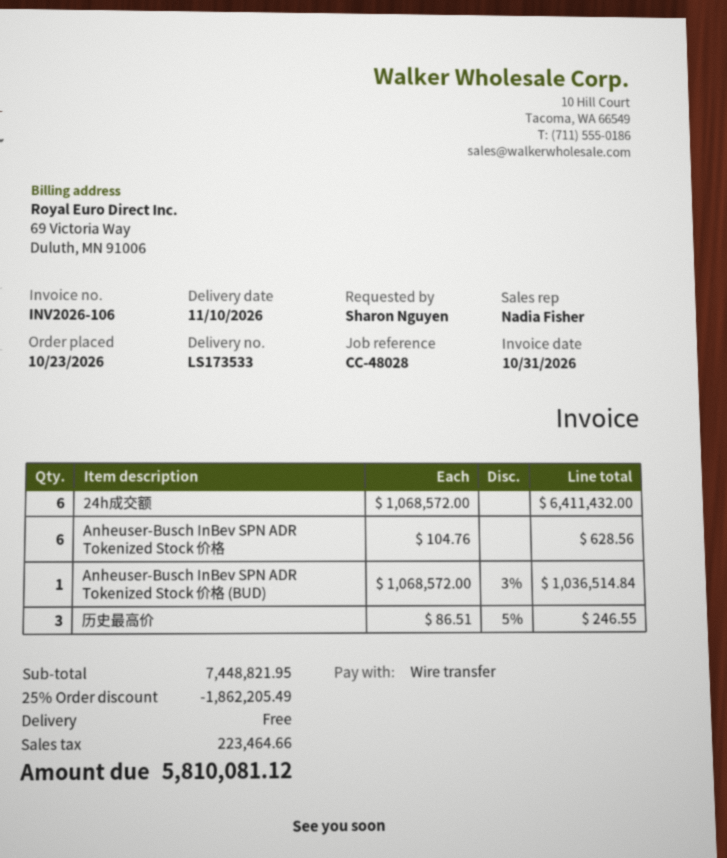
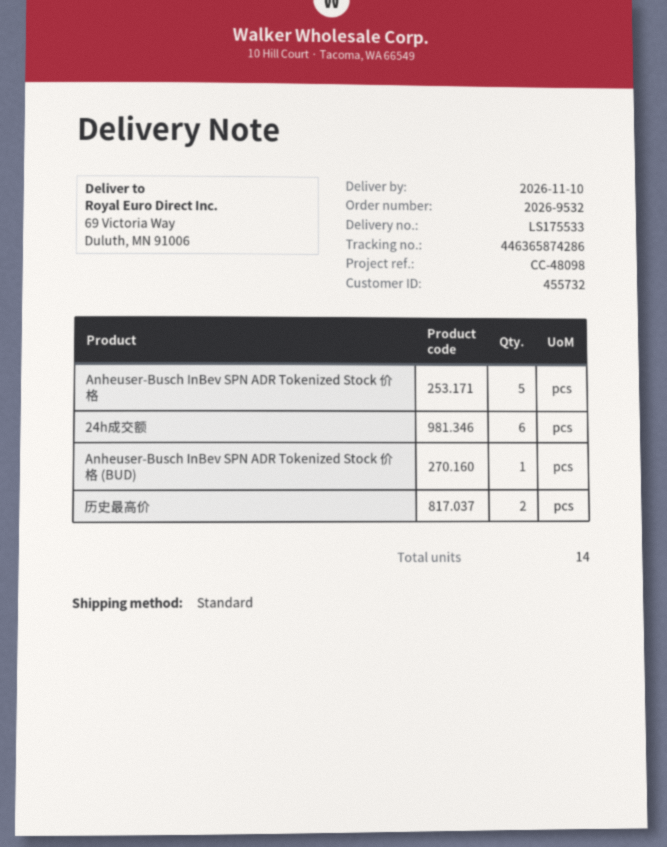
delivery note number: LS173533 -> LS175533
reference: CC-48028 -> CC-48098
Anheuser-Busch InBev SPN ADR Tokenized Stock 价格: 6 -> 5
历史最高价: 3 -> 2

